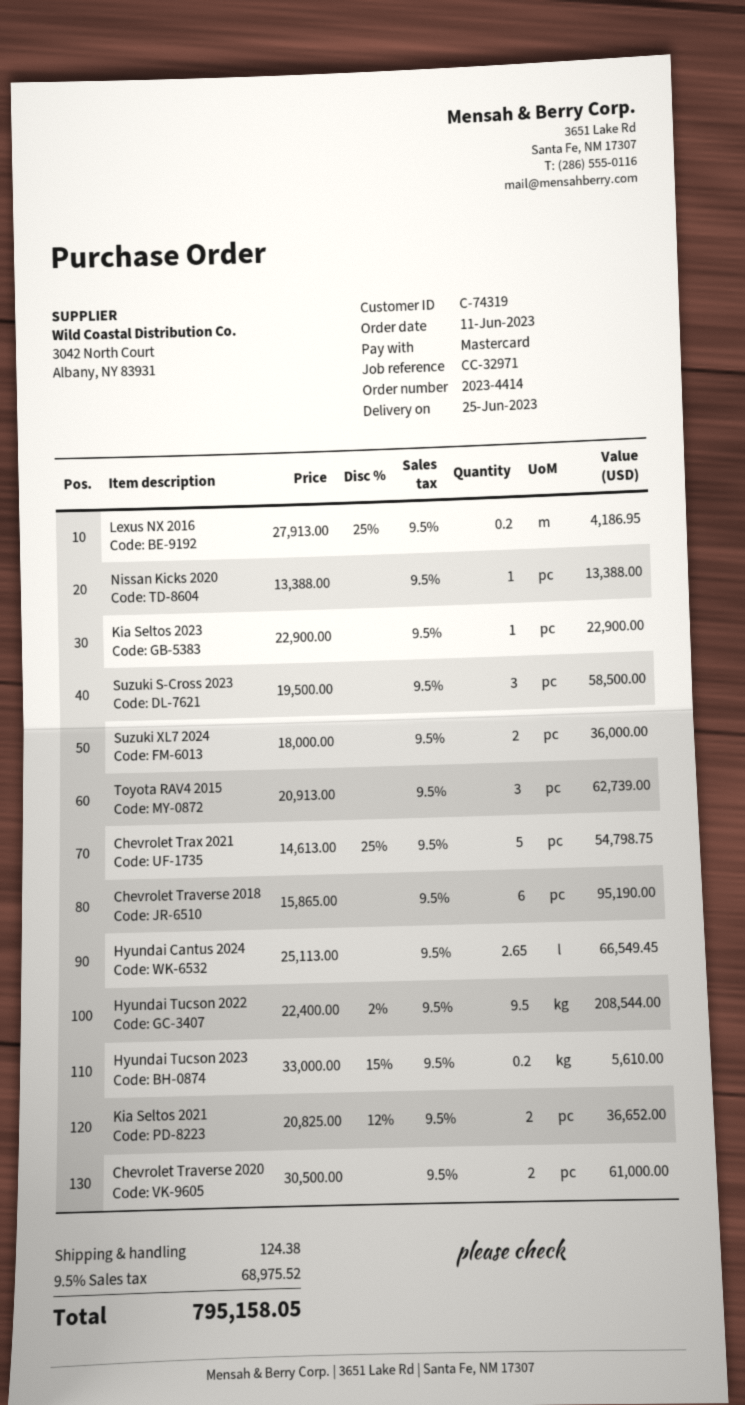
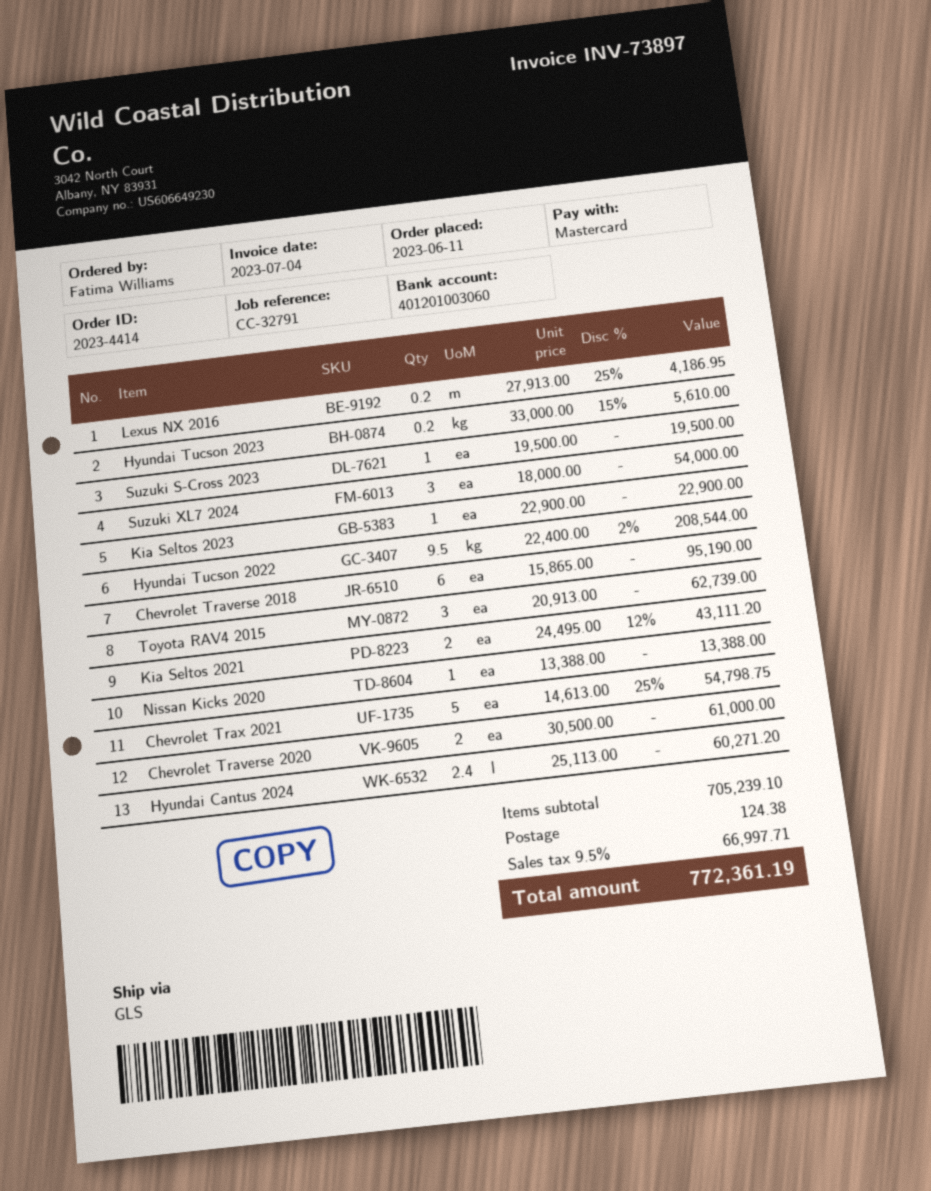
reference: CC-32971 -> CC-32791
Suzuki S-Cross 2023: 3 x 19500.00 = 58500.00 -> 1 x 19500.00 = 19500.00
Suzuki XL7 2024: 2 x 18000.00 = 36000.00 -> 3 x 18000.00 = 54000.00
Hyundai Cantus 2024: 2.65 x 25113.00 = 66549.45 -> 2.4 x 25113.00 = 60271.20
Kia Seltos 2021: 2 x 20825.00 - 12% = 36652.00 -> 2 x 24495.00 - 12% = 43111.20
tax: 9.5% = 68975.52 -> 9.5% = 66997.71
total: 795158.05 -> 772361.19

